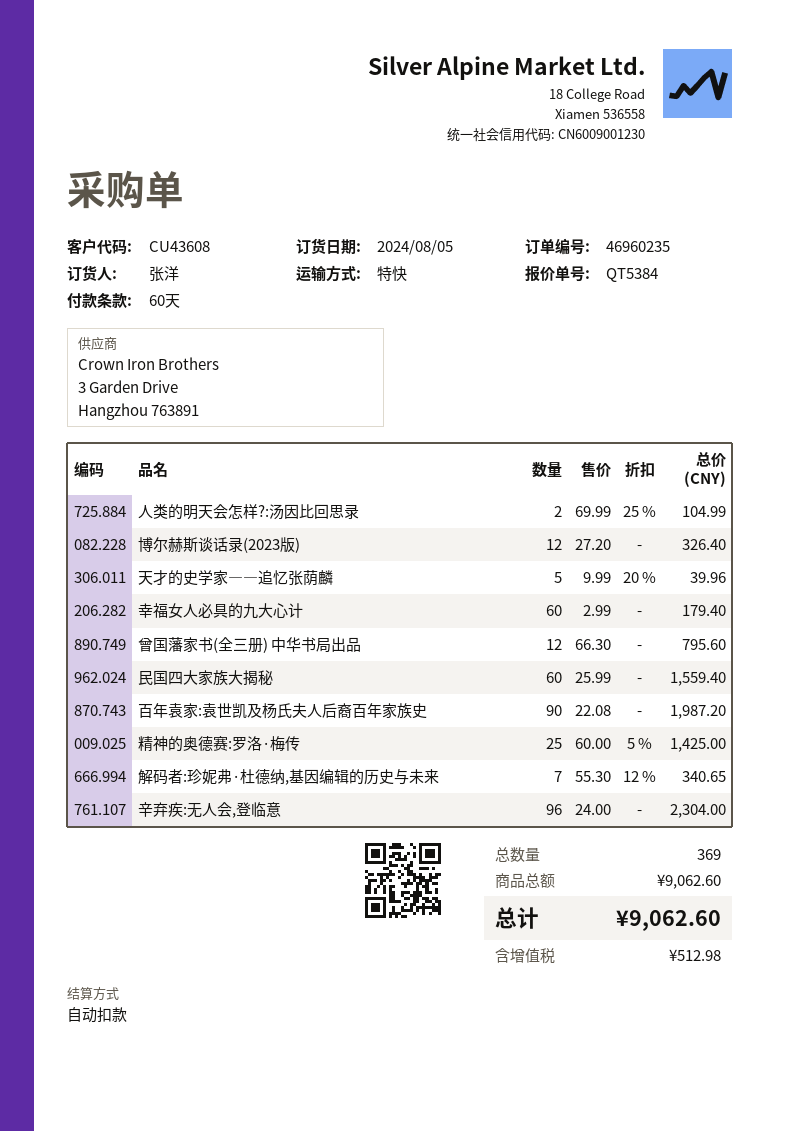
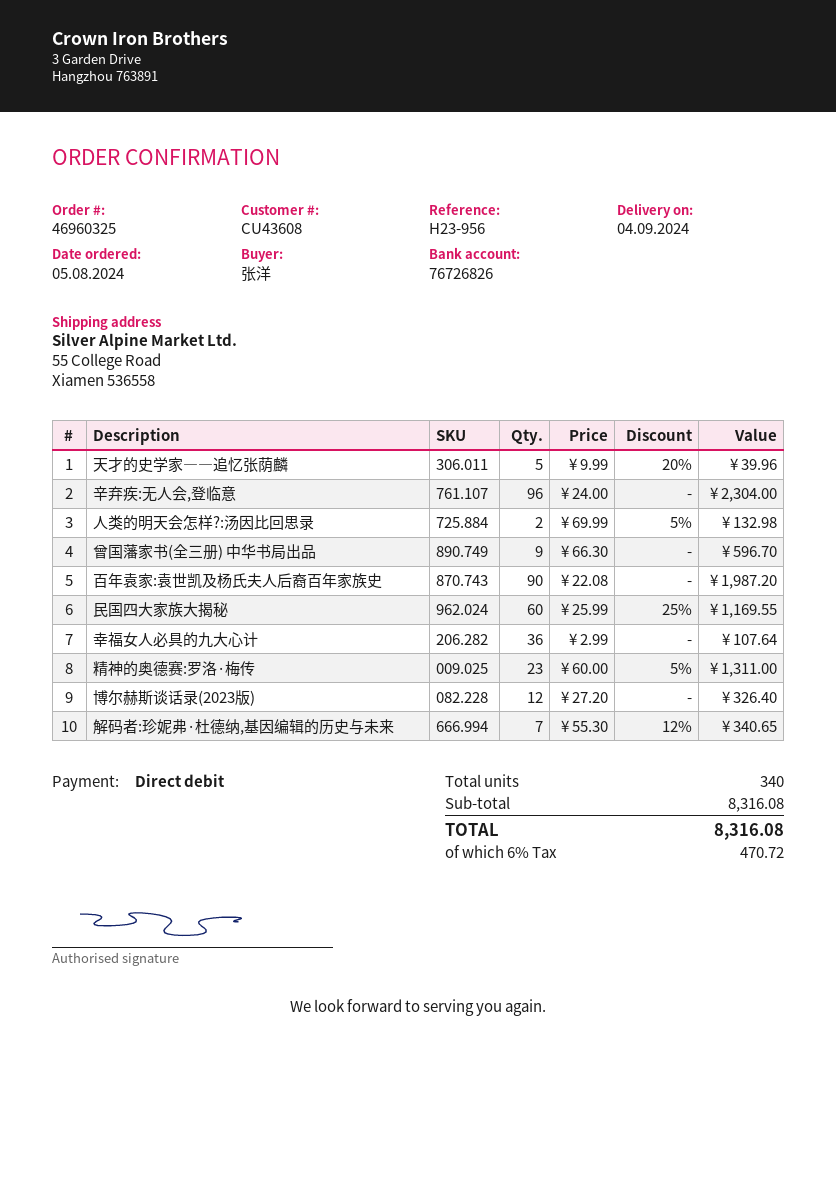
order number: 46960235 -> 46960325
人类的明天会怎样?:汤因比回思录: 2 x 69.99 - 25% = 104.99 -> 2 x 69.99 - 5% = 132.98
幸福女人必具的九大心计: 60 x 2.99 = 179.40 -> 36 x 2.99 = 107.64
曾国藩家书(全三册) 中华书局出品: 12 x 66.30 = 795.60 -> 9 x 66.30 = 596.70
民国四大家族大揭秘: 60 x 25.99 = 1559.40 -> 60 x 25.99 - 25% = 1169.55
精神的奥德赛:罗洛·梅传: 25 x 60.00 - 5% = 1425.00 -> 23 x 60.00 - 5% = 1311.00
total quantity: 369 -> 340
subtotal: 9062.60 -> 8316.08
tax: 512.98 -> 470.72
total: 9062.60 -> 8316.08

